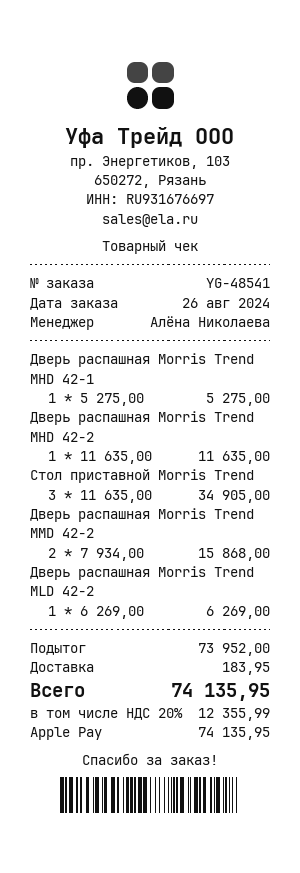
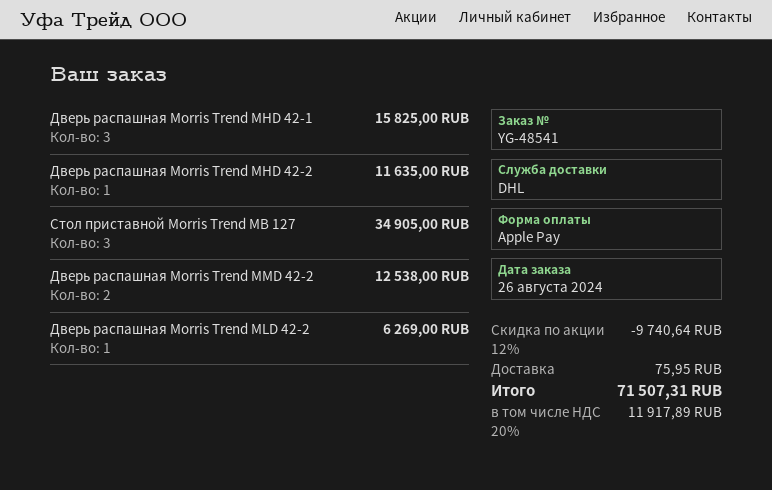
Дверь распашная Morris Trend MHD 42-1: 1 for 5275.00 -> 3 for 15825.00
Дверь распашная Morris Trend MMD 42-2: 2 for 15868.00 -> 2 for 12538.00
discount: none -> 12% = 9740.64
shipping: 183.95 -> 75.95
tax: 20% = 12355.99 -> 20% = 11917.89
total: 74135.95 -> 71507.31

